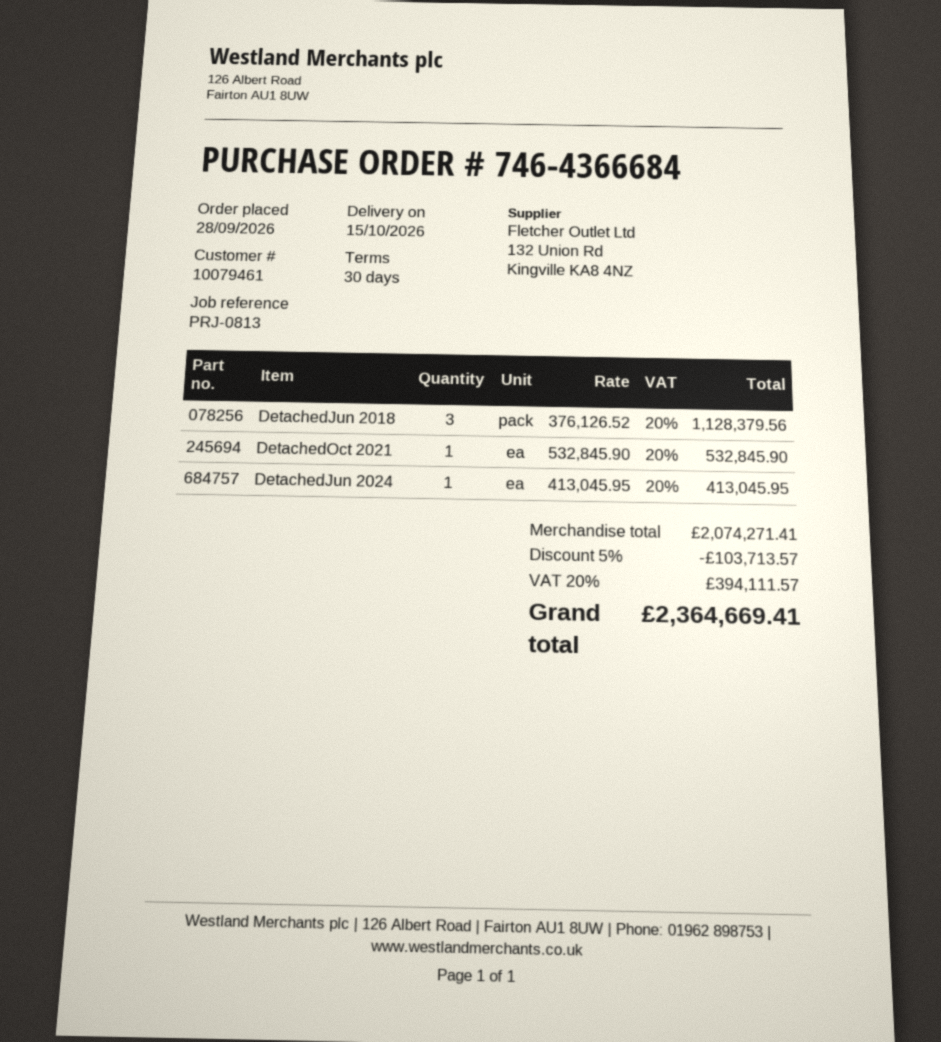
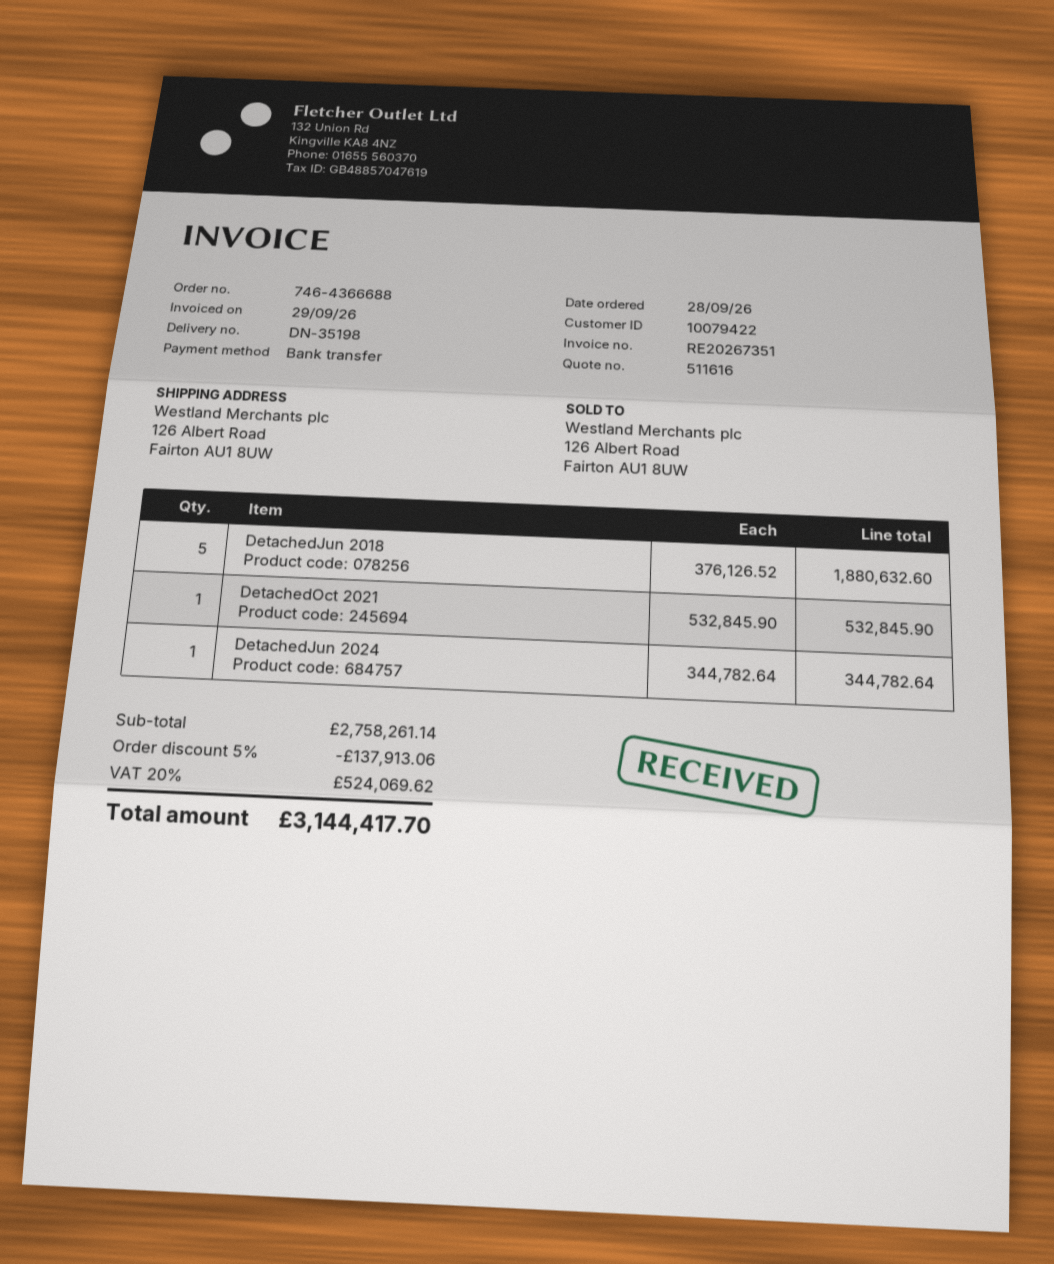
order number: 746-4366684 -> 746-4366688
customer number: 10079461 -> 10079422
DetachedJun 2018: 3 x 376126.52 = 1128379.56 -> 5 x 376126.52 = 1880632.60
DetachedJun 2024: 1 x 413045.95 = 413045.95 -> 1 x 344782.64 = 344782.64
subtotal: 2074271.41 -> 2758261.14
discount: 5% = 103713.57 -> 5% = 137913.06
tax: 20% = 394111.57 -> 20% = 524069.62
total: 2364669.41 -> 3144417.70

